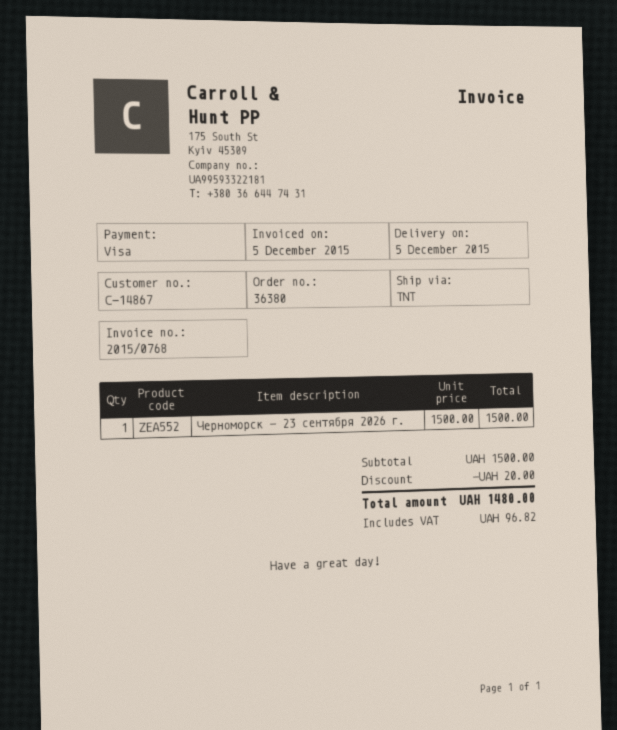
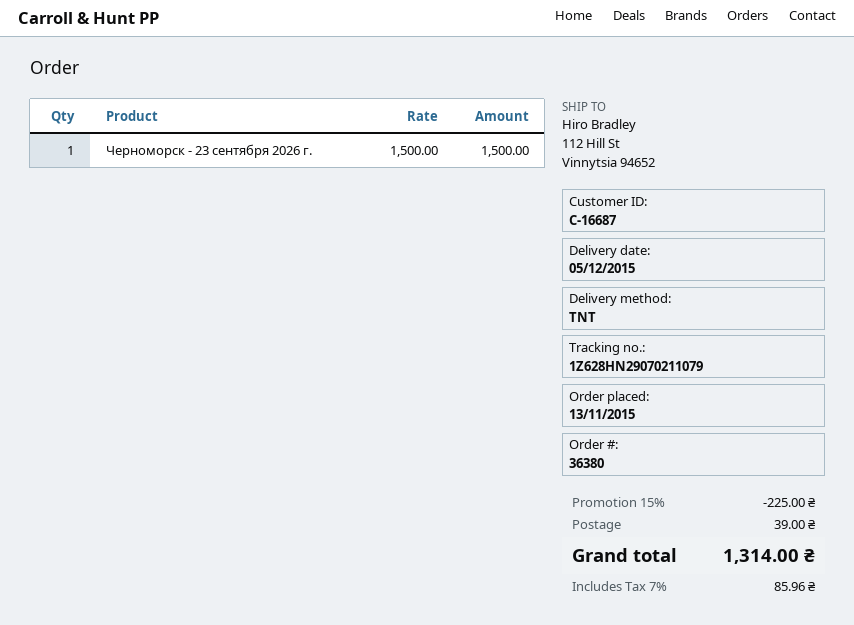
customer number: C-14867 -> C-16687
discount: 20.00 -> 225.00
shipping: none -> 39.00
tax: 96.82 -> 85.96
total: 1480.00 -> 1314.00

